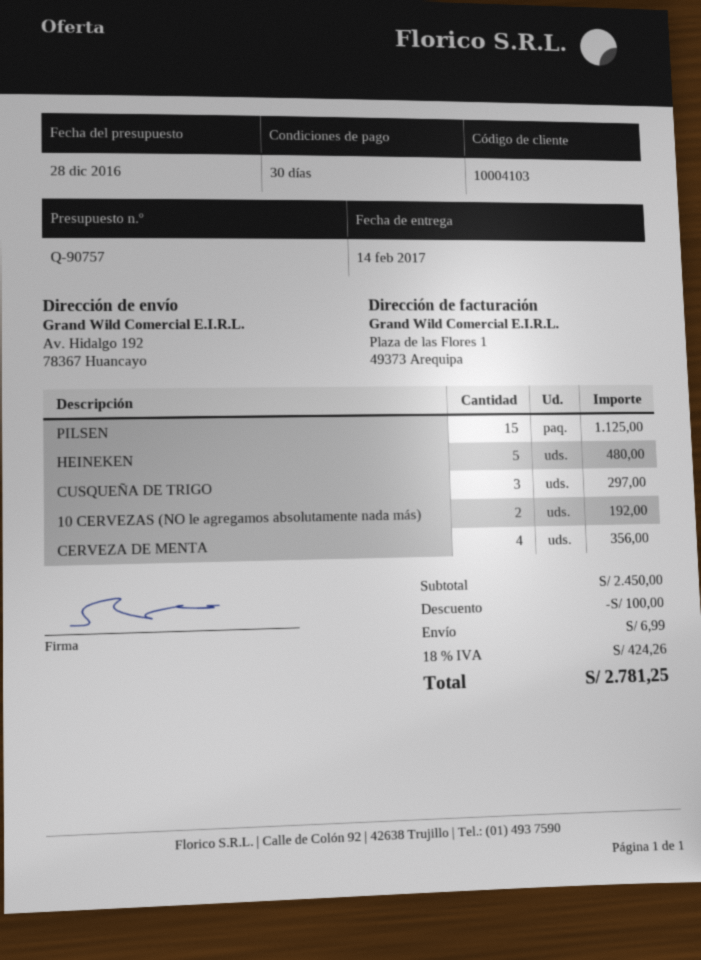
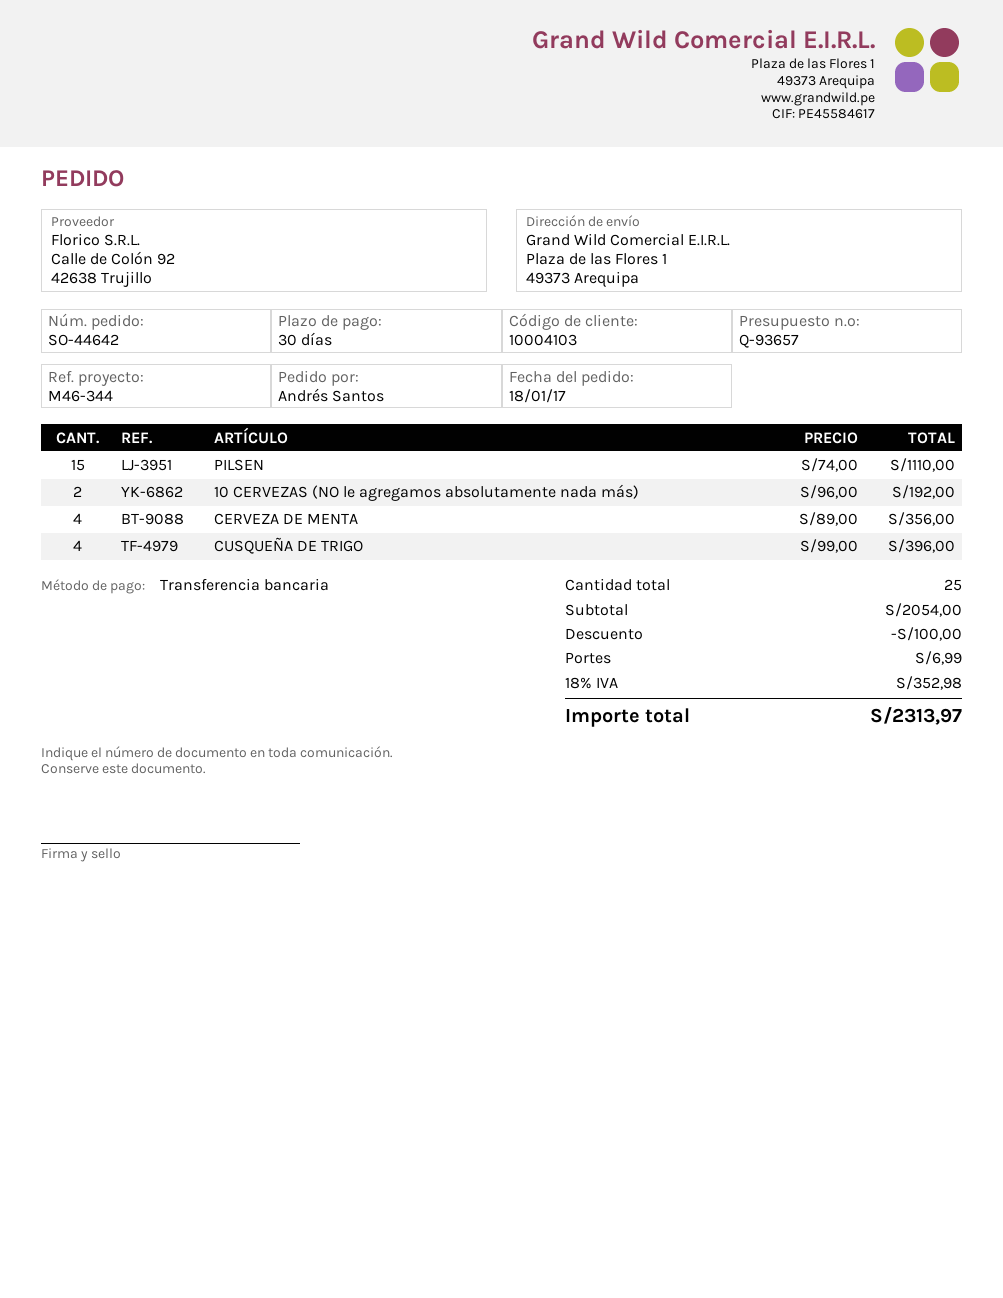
quote number: Q-90757 -> Q-93657
ship to: Av. Hidalgo 192, 78367 Huancayo -> Plaza de las Flores 1, 49373 Arequipa
PILSEN: 15 for 1125.00 -> 15 for 1110.00
HEINEKEN: 5 for 480.00 -> none
CUSQUEÑA DE TRIGO: 3 for 297.00 -> 4 for 396.00
subtotal: 2450.00 -> 2054.00
tax: 18% = 424.26 -> 18% = 352.98
total: 2781.25 -> 2313.97

